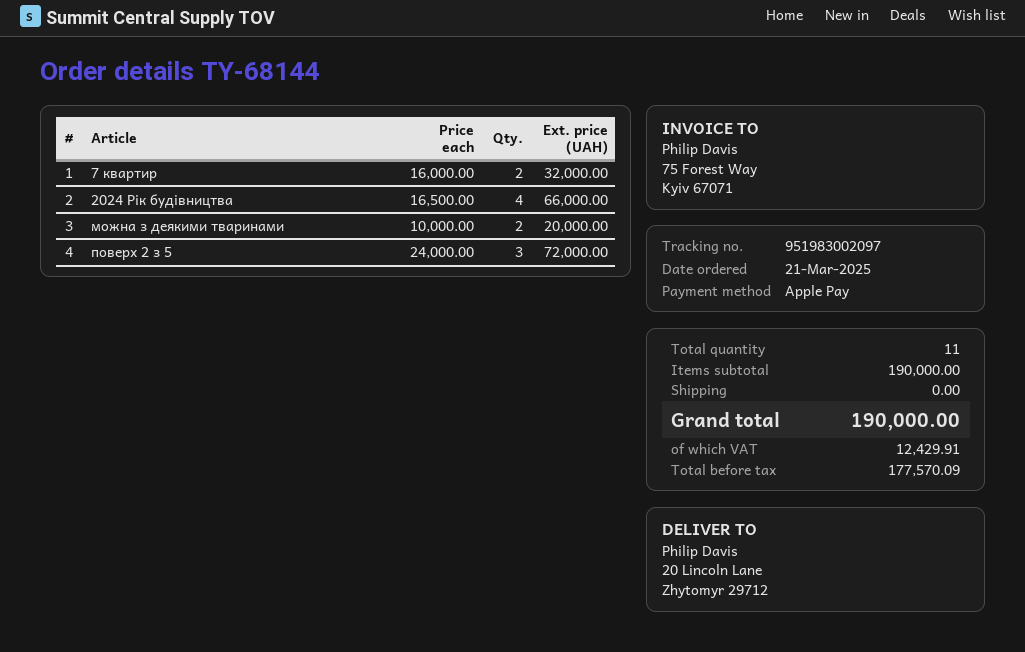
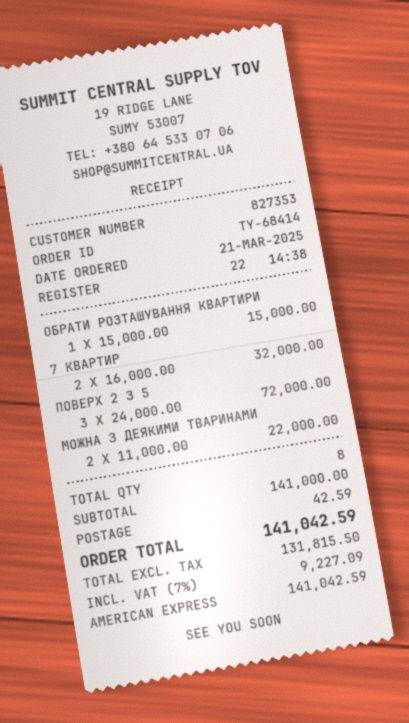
order number: TY-68144 -> TY-68414
payment method: Apple Pay -> American Express
2024 Рік будівництва: 4 x 16500.00 = 66000.00 -> none
можна з деякими тваринами: 2 x 10000.00 = 20000.00 -> 2 x 11000.00 = 22000.00
ОБРАТИ РОЗТАШУВАННЯ КВАРТИРИ: none -> 1 x 15000.00 = 15000.00
total quantity: 11 -> 8
subtotal: 190000.00 -> 141000.00
shipping: 0.00 -> 42.59
net: 177570.09 -> 131815.50
tax: 12429.91 -> 9227.09
total: 190000.00 -> 141042.59

